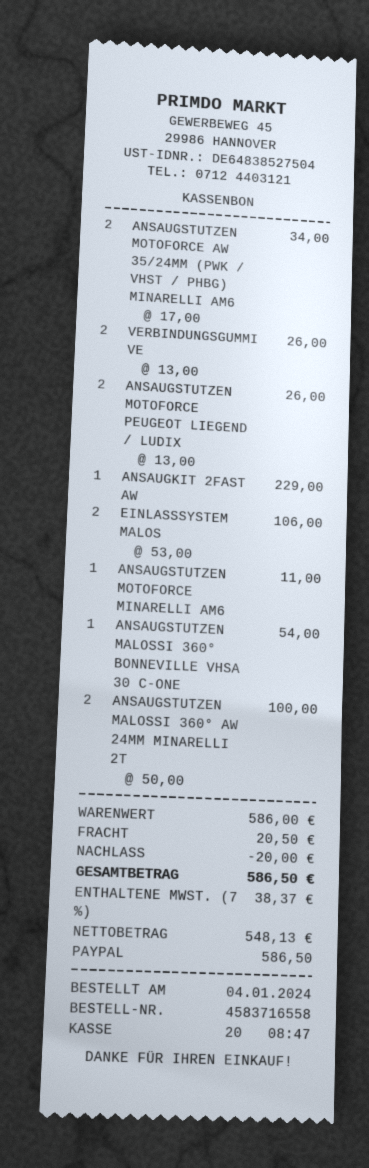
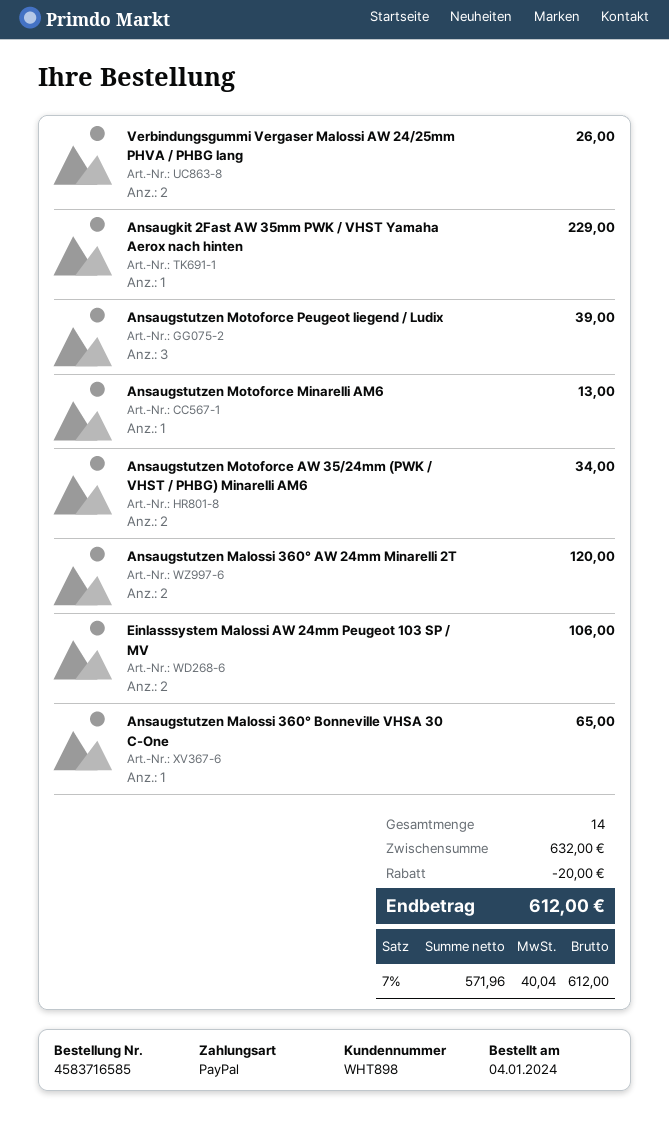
order number: 4583716558 -> 4583716585
ANSAUGSTUTZEN MOTOFORCE PEUGEOT LIEGEND / LUDIX: 2 for 26.00 -> 3 for 39.00
ANSAUGSTUTZEN MOTOFORCE MINARELLI AM6: 1 for 11.00 -> 1 for 13.00
ANSAUGSTUTZEN MALOSSI 360° BONNEVILLE VHSA 30 C-ONE: 1 for 54.00 -> 1 for 65.00
ANSAUGSTUTZEN MALOSSI 360° AW 24MM MINARELLI 2T: 2 for 100.00 -> 2 for 120.00
subtotal: 586.00 -> 632.00
shipping: 20.50 -> none
net: 548.13 -> 571.96
tax: 7% = 38.37 -> 7% = 40.04
total: 586.50 -> 612.00

